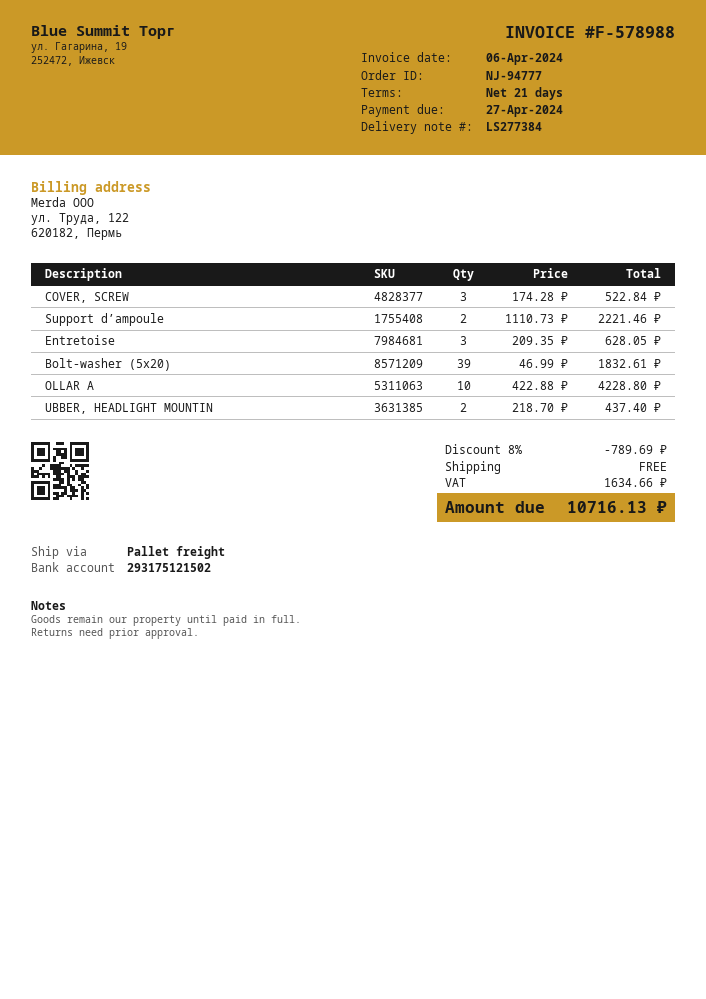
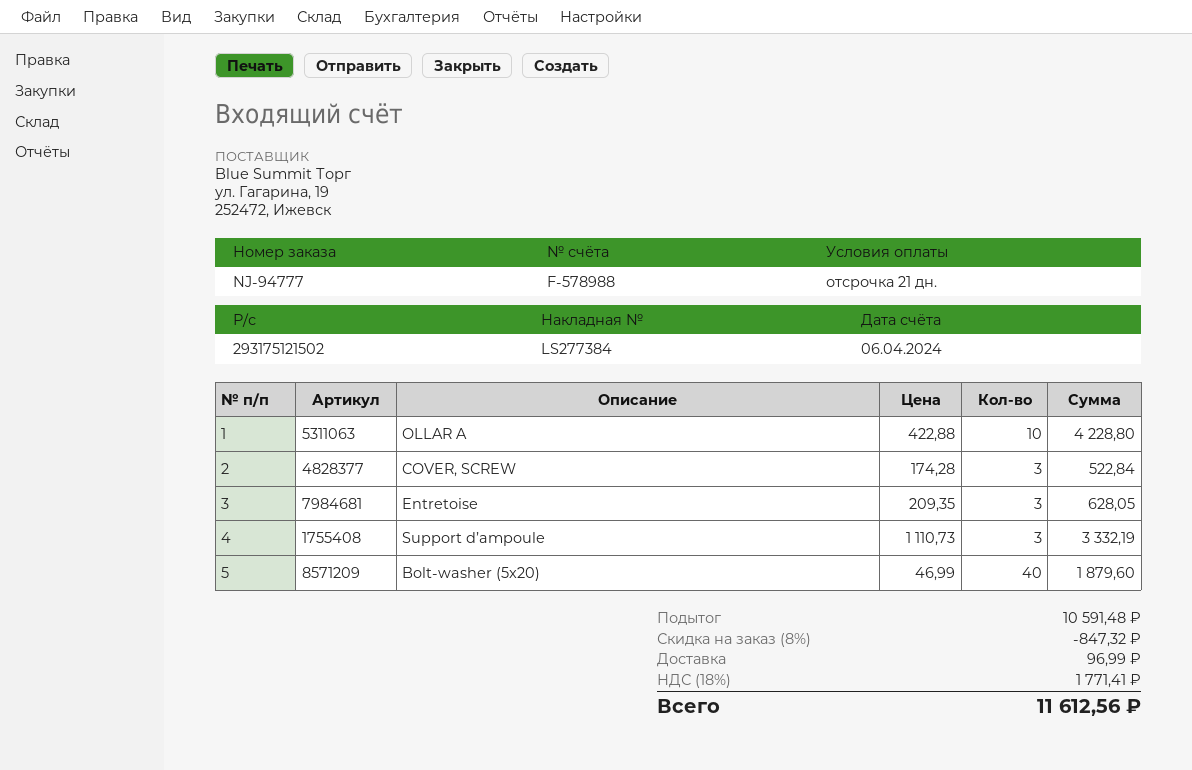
Support d’ampoule: 2 x 1110.73 = 2221.46 -> 3 x 1110.73 = 3332.19
Bolt-washer (5x20): 39 x 46.99 = 1832.61 -> 40 x 46.99 = 1879.60
UBBER, HEADLIGHT MOUNTIN: 2 x 218.70 = 437.40 -> none
discount: 8% = 789.69 -> 8% = 847.32
shipping: 0.00 -> 96.99
tax: 1634.66 -> 1771.41
total: 10716.13 -> 11612.56

